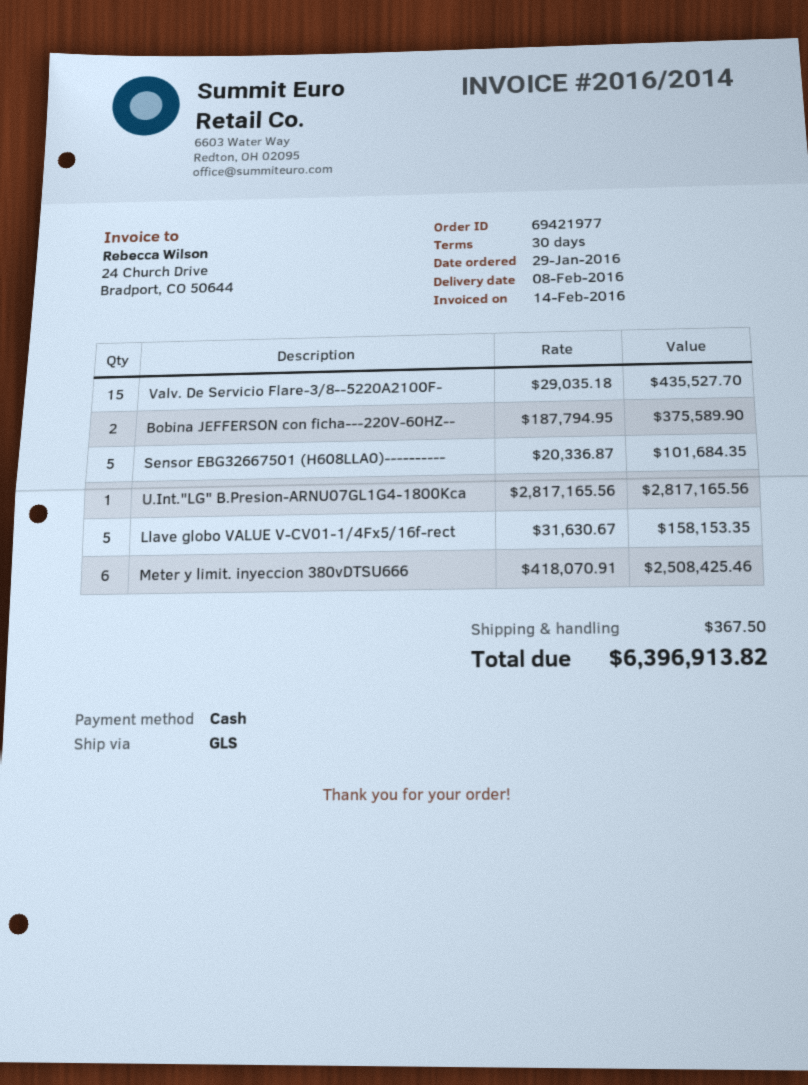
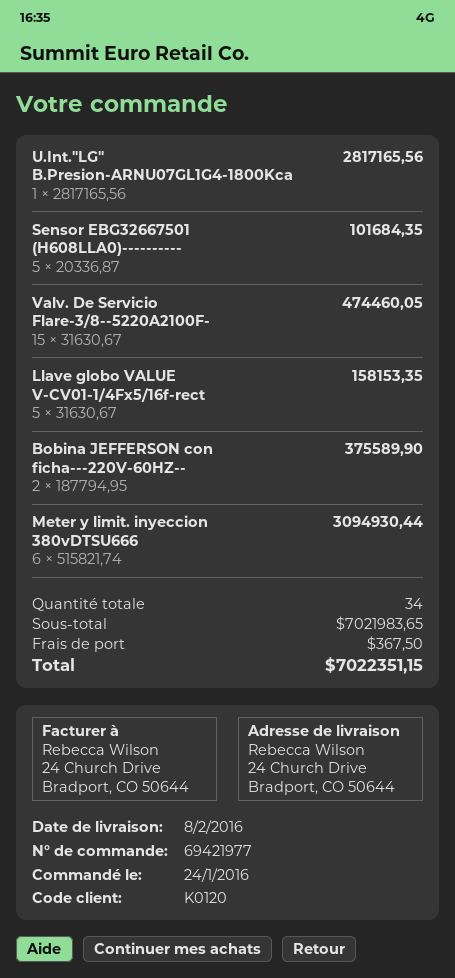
order date: 2016-01-29 -> 2016-01-24
Valv. De Servicio Flare-3/8--5220A2100F-: 15 x 29035.18 = 435527.70 -> 15 x 31630.67 = 474460.05
Meter y limit. inyeccion 380vDTSU666: 6 x 418070.91 = 2508425.46 -> 6 x 515821.74 = 3094930.44
total: 6396913.82 -> 7022351.15

